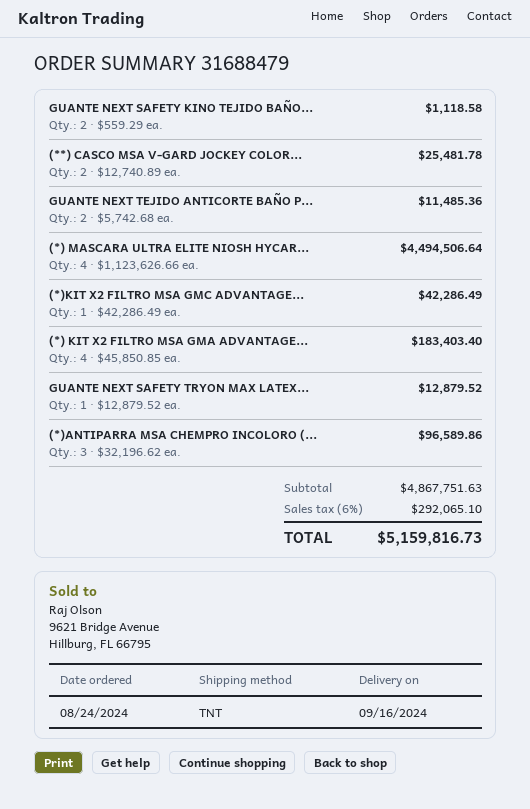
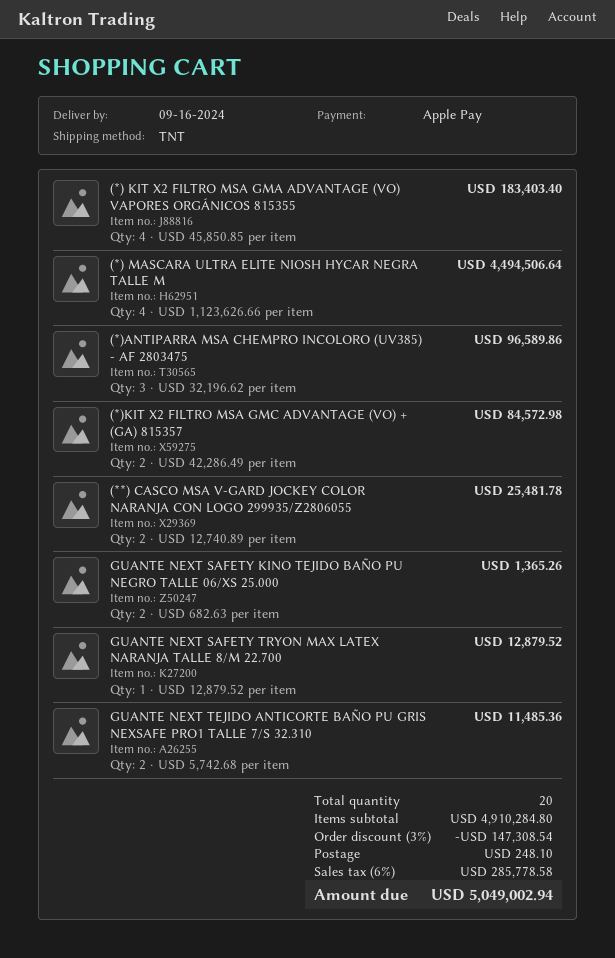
GUANTE NEXT SAFETY KINO TEJIDO BAÑO...: 2 x 559.29 = 1118.58 -> 2 x 682.63 = 1365.26
(*)KIT X2 FILTRO MSA GMC ADVANTAGE...: 1 x 42286.49 = 42286.49 -> 2 x 42286.49 = 84572.98
subtotal: 4867751.63 -> 4910284.80
discount: none -> 3% = 147308.54
shipping: none -> 248.10
tax: 6% = 292065.10 -> 6% = 285778.58
total: 5159816.73 -> 5049002.94

